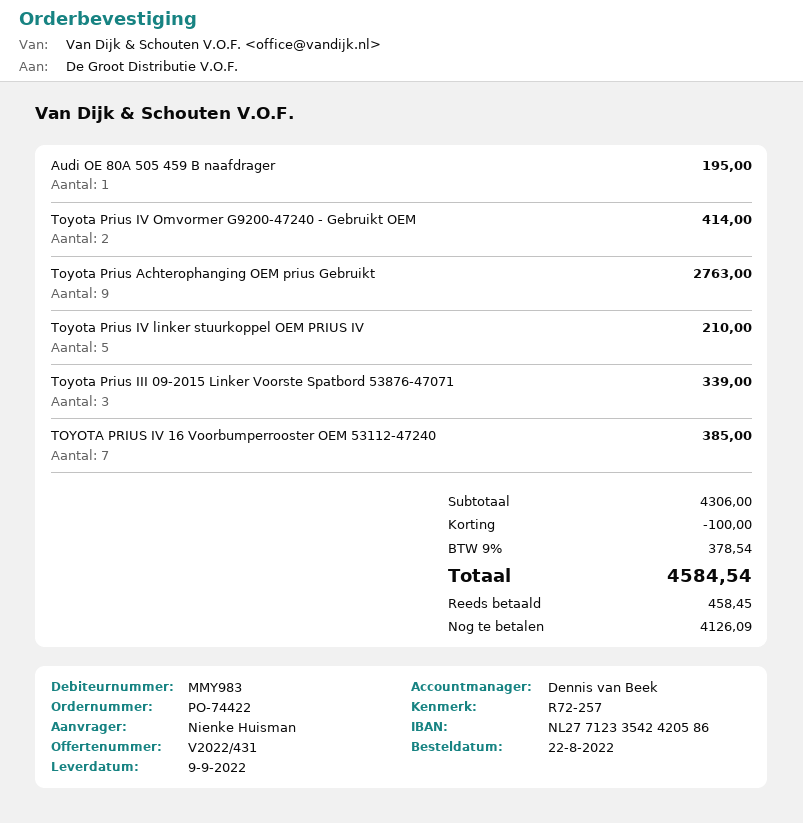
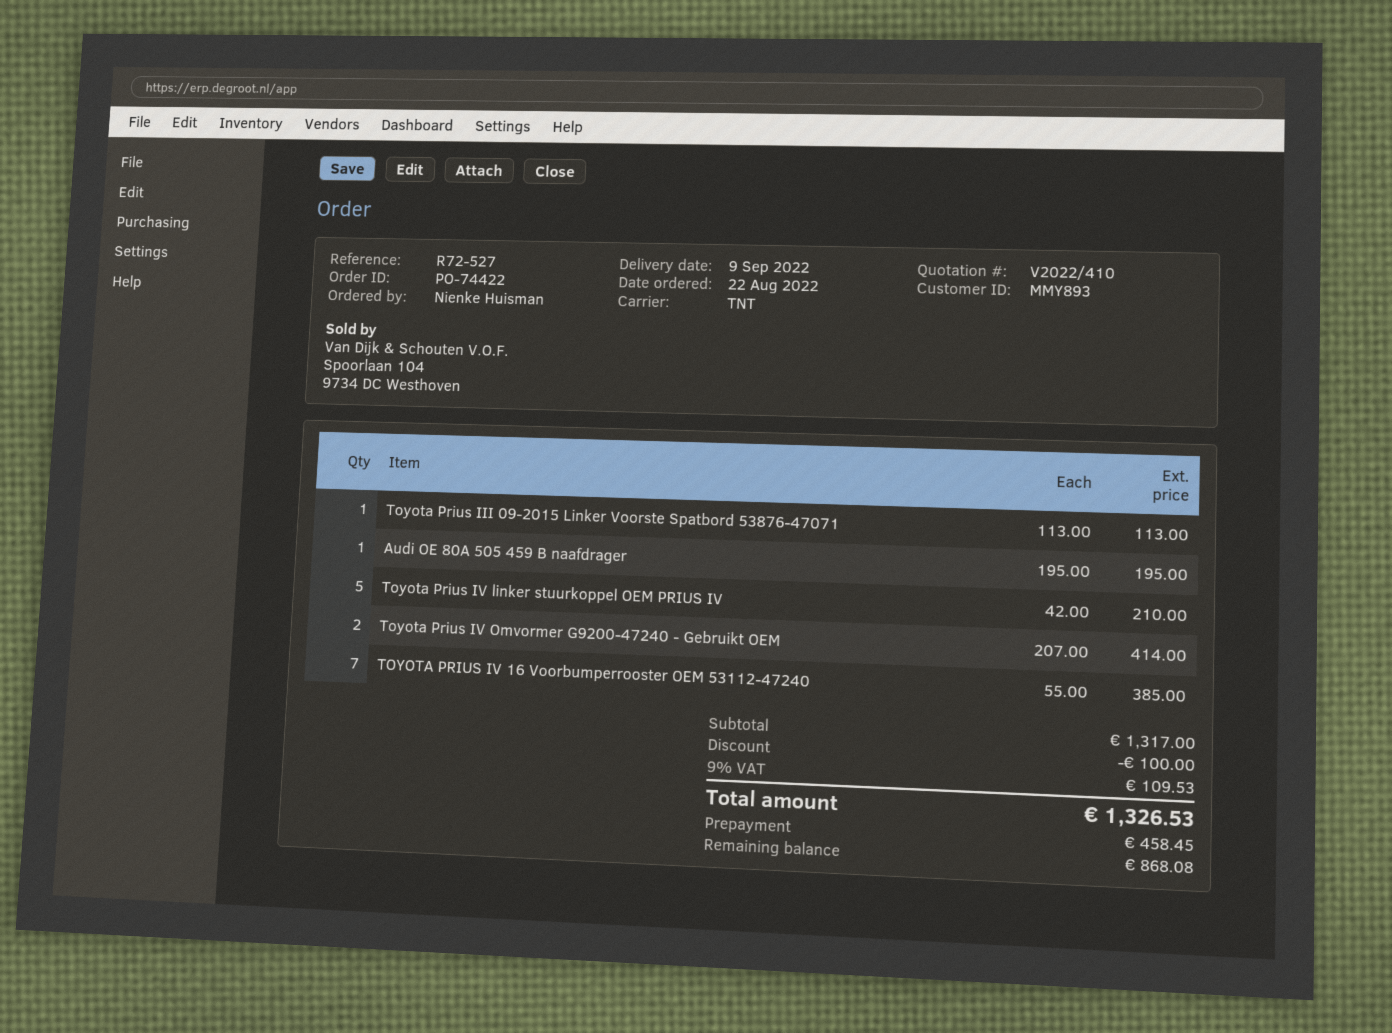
quote number: V2022/431 -> V2022/410
customer number: MMY983 -> MMY893
reference: R72-257 -> R72-527
Toyota Prius Achterophanging OEM prius Gebruikt: 9 for 2763.00 -> none
Toyota Prius III 09-2015 Linker Voorste Spatbord 53876-47071: 3 for 339.00 -> 1 for 113.00
subtotal: 4306.00 -> 1317.00
tax: 9% = 378.54 -> 9% = 109.53
total: 4584.54 -> 1326.53
balance: 4126.09 -> 868.08

